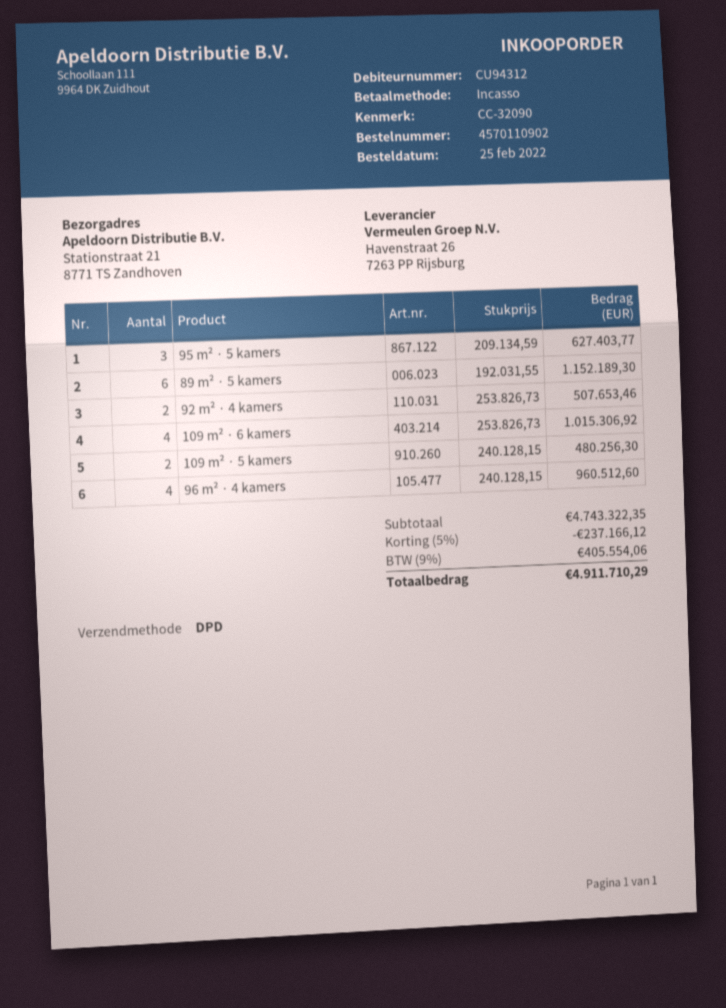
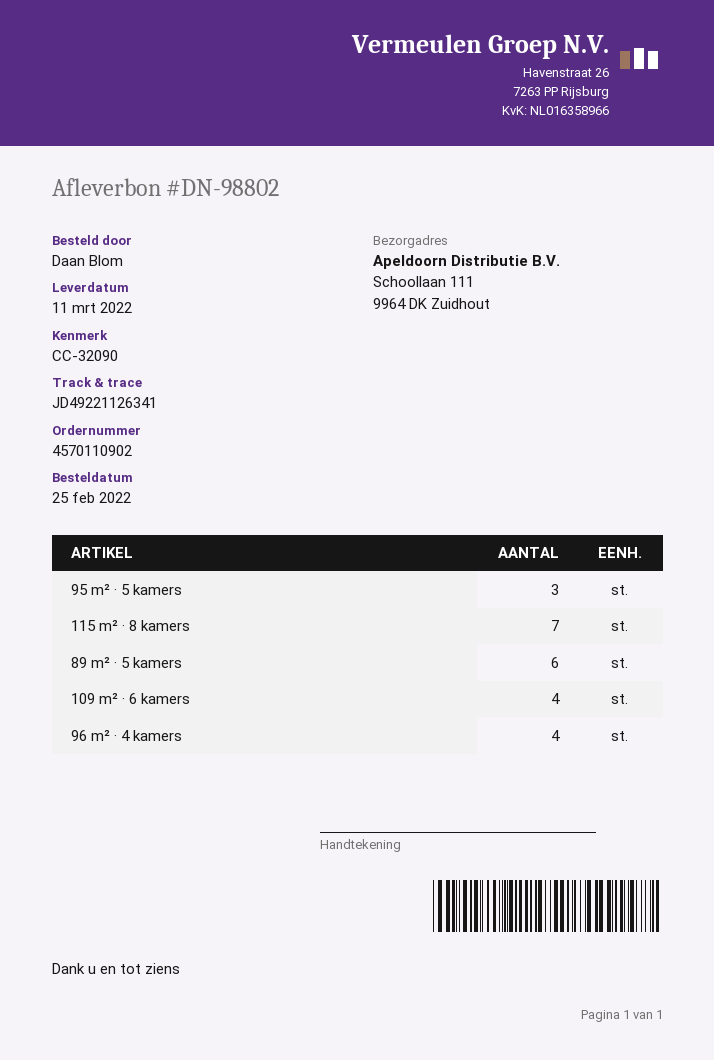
ship to: Stationstraat 21, 8771 TS Zandhoven -> Schoollaan 111, 9964 DK Zuidhout
92 m² · 4 kamers: 2 -> none
109 m² · 5 kamers: 2 -> none
115 m² · 8 kamers: none -> 7

